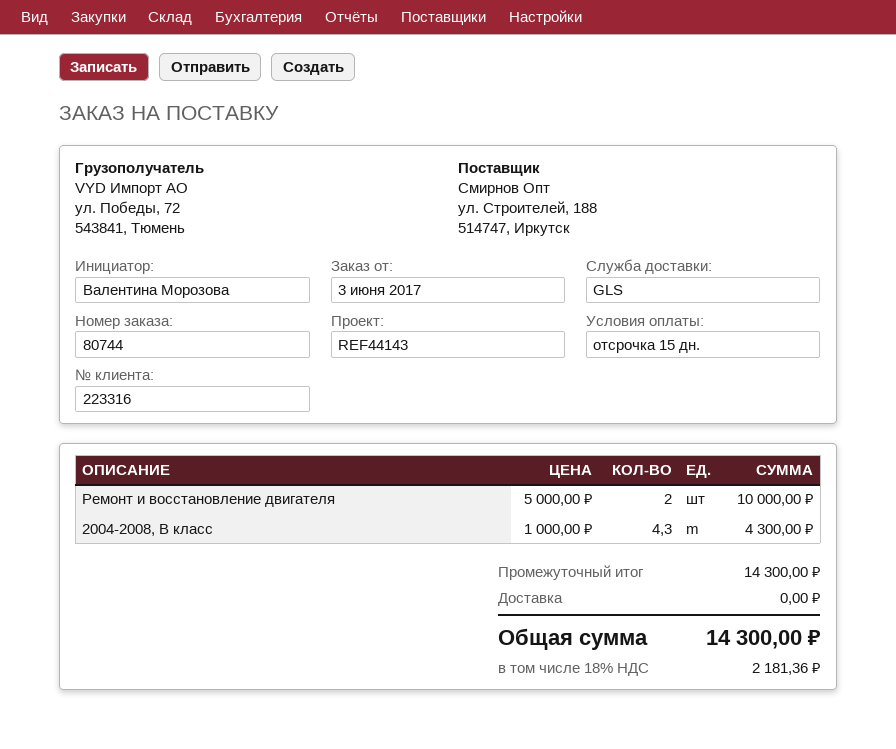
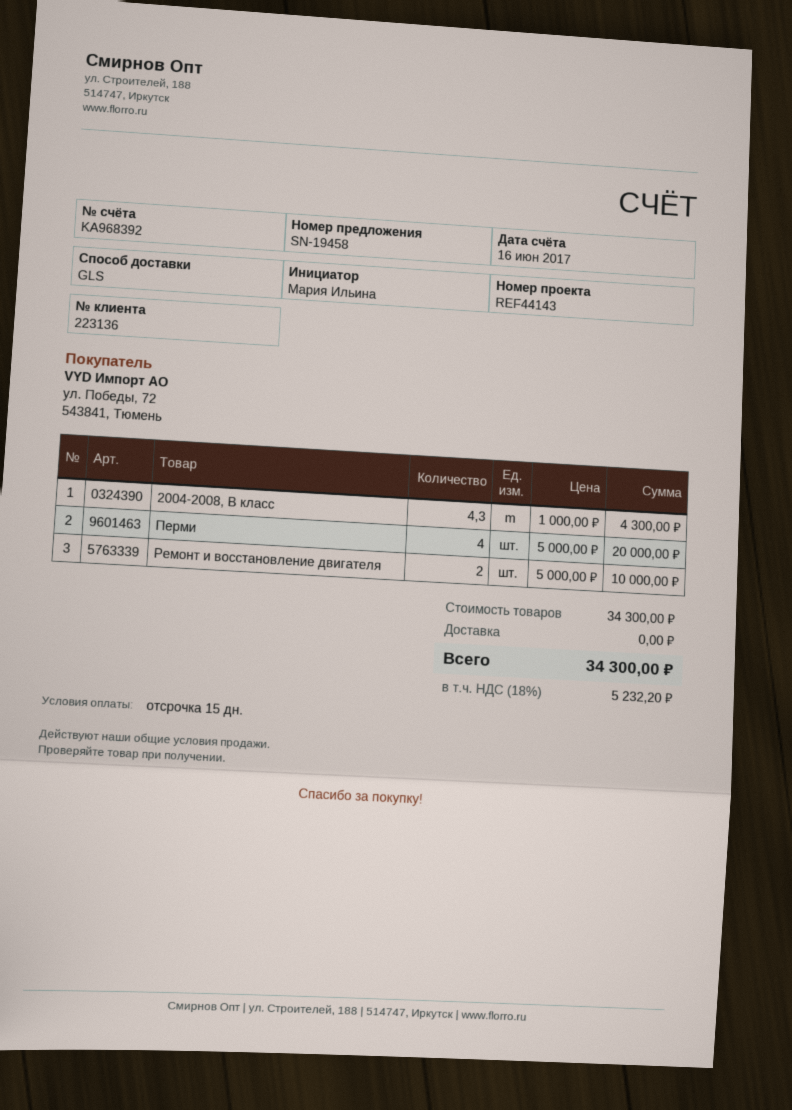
customer number: 223316 -> 223136
ordered by: Валентина Морозова -> Мария Ильина
Перми: none -> 4 x 5000.00 = 20000.00
subtotal: 14300.00 -> 34300.00
tax: 18% = 2181.36 -> 18% = 5232.20
total: 14300.00 -> 34300.00

